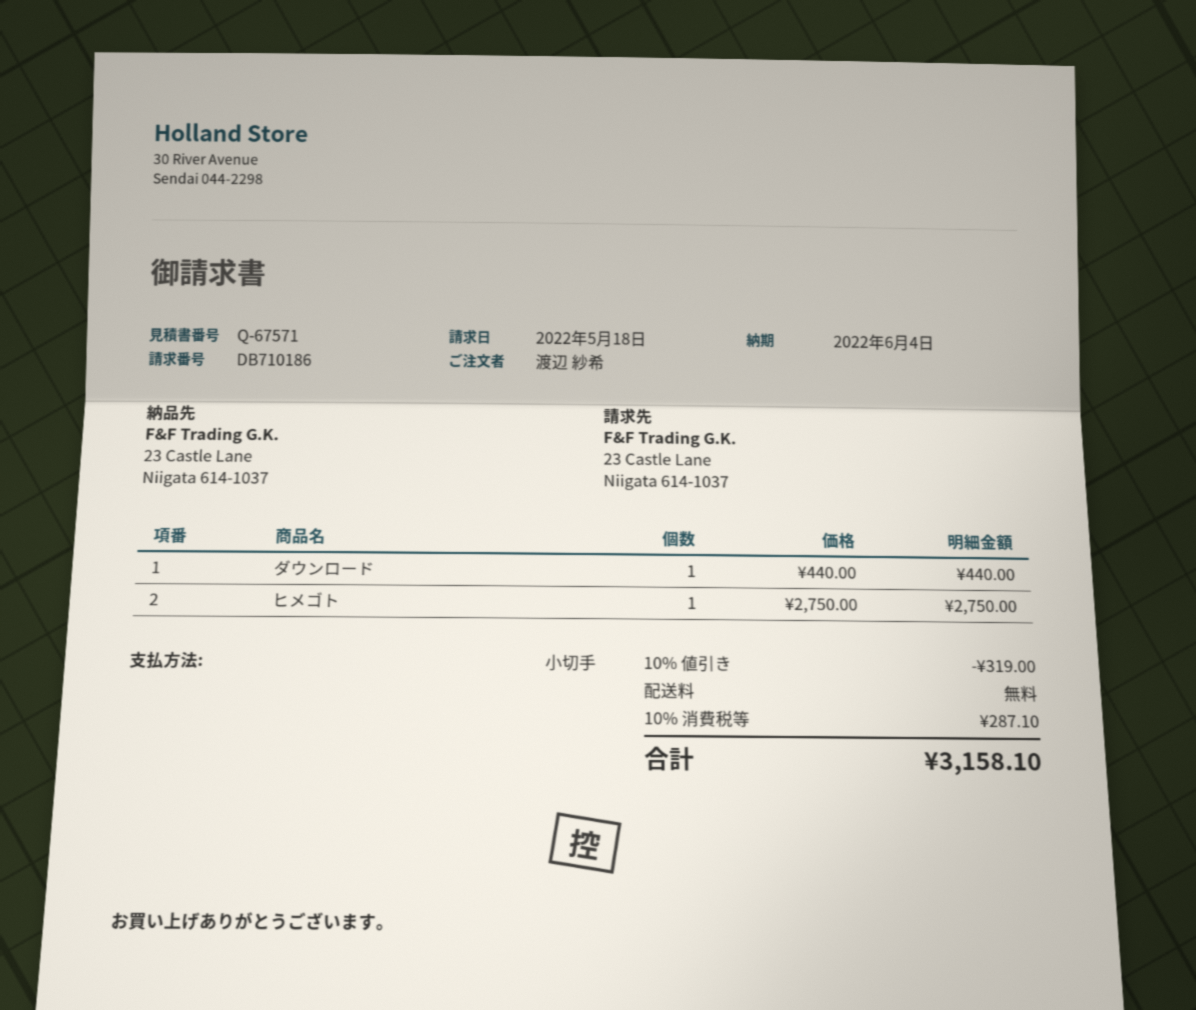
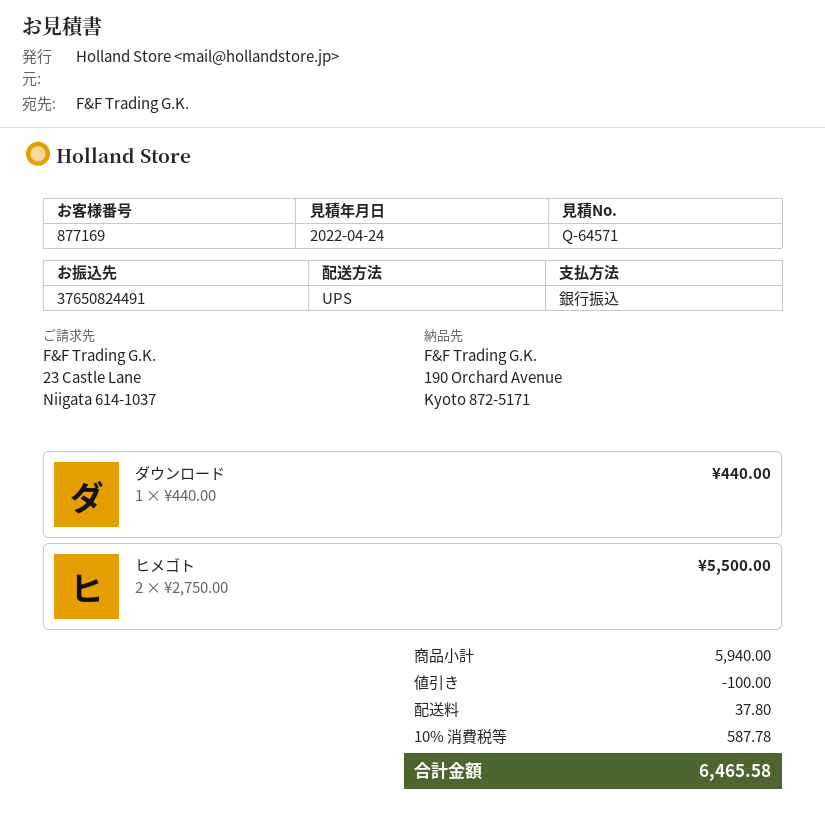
quote number: Q-67571 -> Q-64571
payment method: cheque -> bank transfer
ship to: 23 Castle Lane, Niigata 614-1037 -> 190 Orchard Avenue, Kyoto 872-5171
ヒメゴト: 1 x 2750.00 = 2750.00 -> 2 x 2750.00 = 5500.00
discount: 319.00 -> 100.00
shipping: 0.00 -> 37.80
tax: 10% = 287.10 -> 10% = 587.78
total: 3158.10 -> 6465.58

